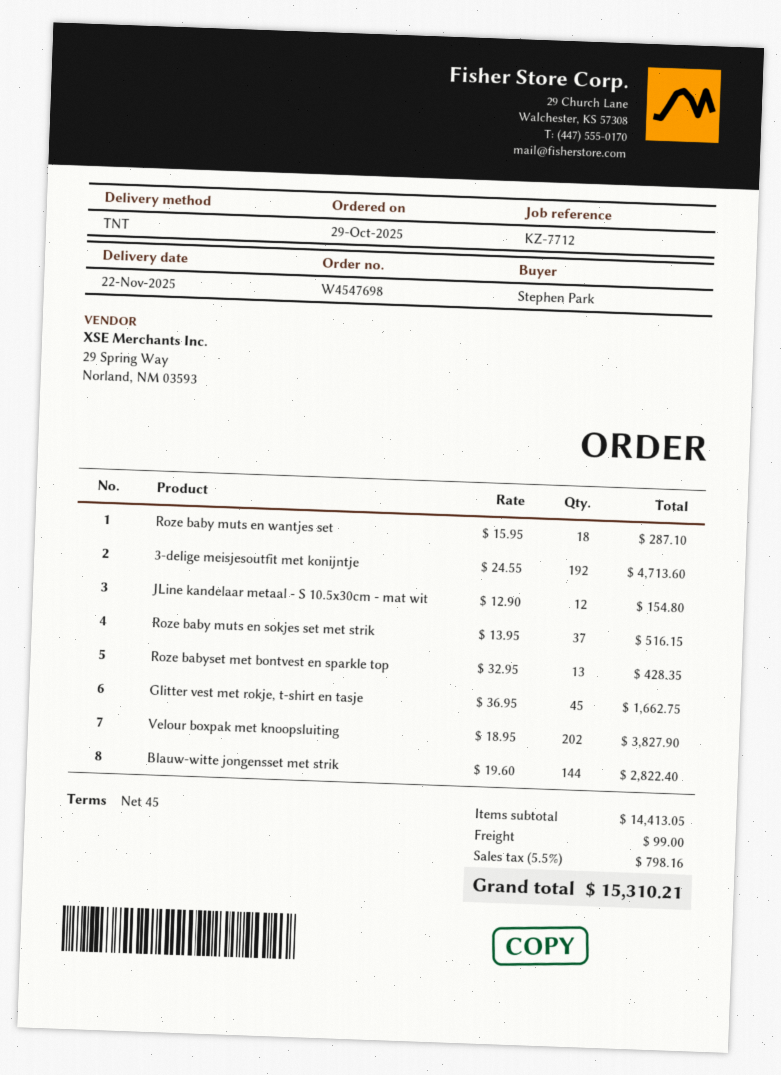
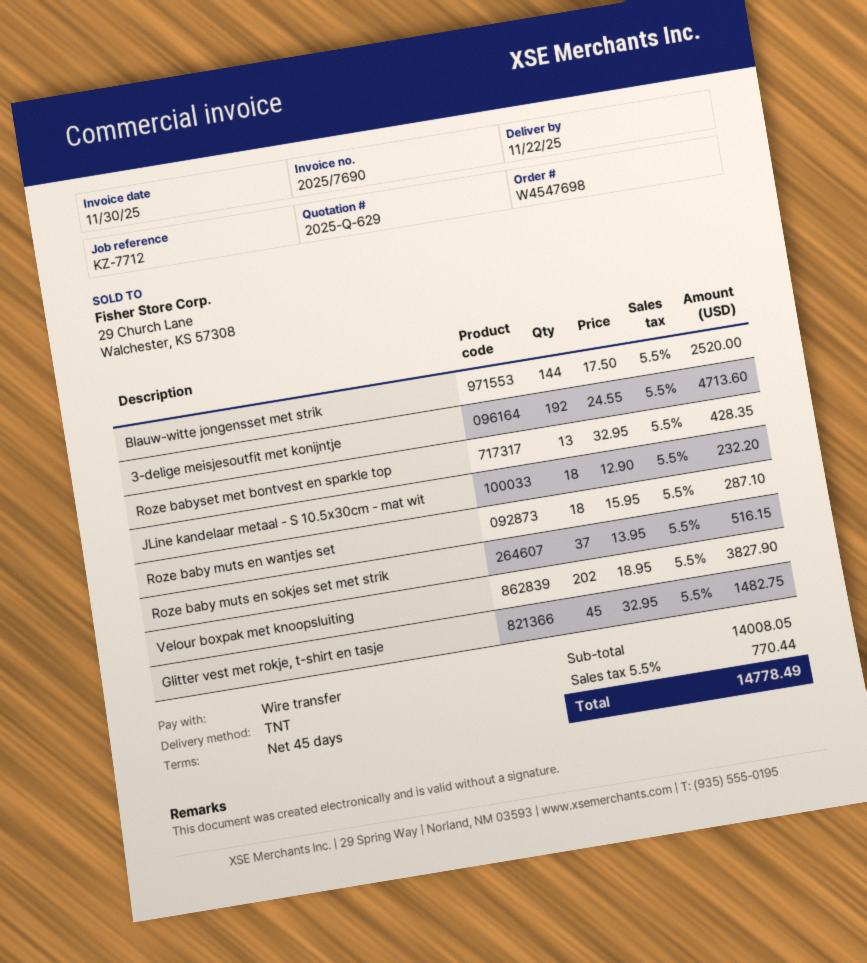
JLine kandelaar metaal - S 10.5x30cm - mat wit: 12 x 12.90 = 154.80 -> 18 x 12.90 = 232.20
Glitter vest met rokje, t-shirt en tasje: 45 x 36.95 = 1662.75 -> 45 x 32.95 = 1482.75
Blauw-witte jongensset met strik: 144 x 19.60 = 2822.40 -> 144 x 17.50 = 2520.00
subtotal: 14413.05 -> 14008.05
shipping: 99.00 -> none
tax: 5.5% = 798.16 -> 5.5% = 770.44
total: 15310.21 -> 14778.49

